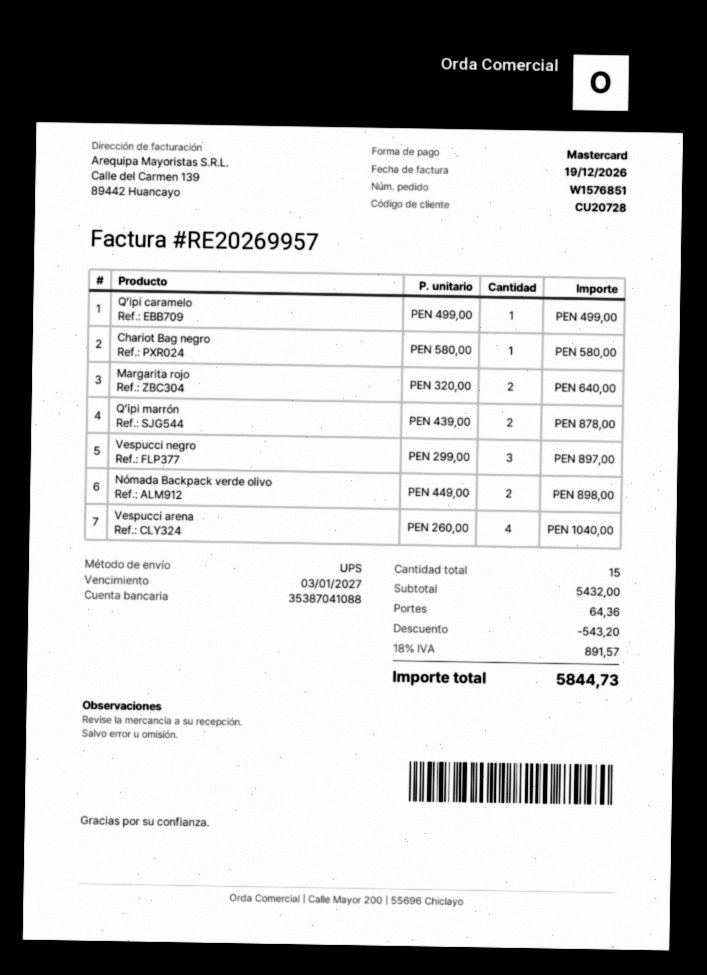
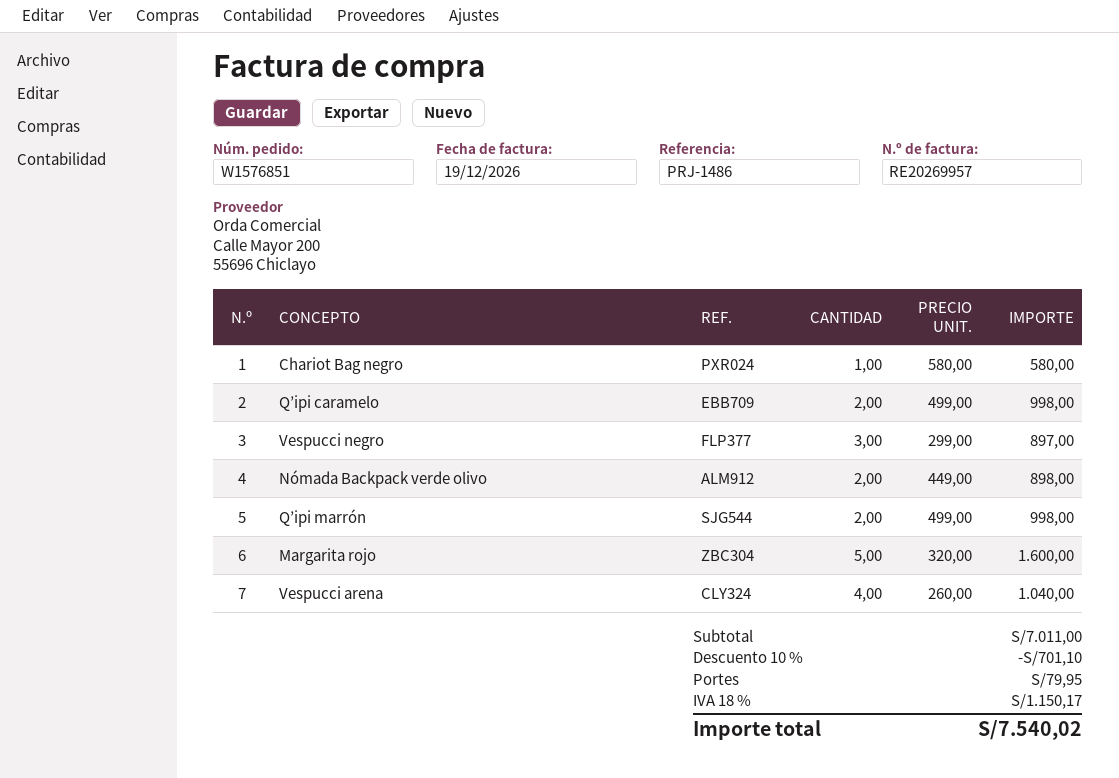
Q’ipi caramelo: 1 x 499.00 = 499.00 -> 2 x 499.00 = 998.00
Margarita rojo: 2 x 320.00 = 640.00 -> 5 x 320.00 = 1600.00
Q’ipi marrón: 2 x 439.00 = 878.00 -> 2 x 499.00 = 998.00
subtotal: 5432.00 -> 7011.00
discount: 543.20 -> 701.10
shipping: 64.36 -> 79.95
tax: 18% = 891.57 -> 18% = 1150.17
total: 5844.73 -> 7540.02

